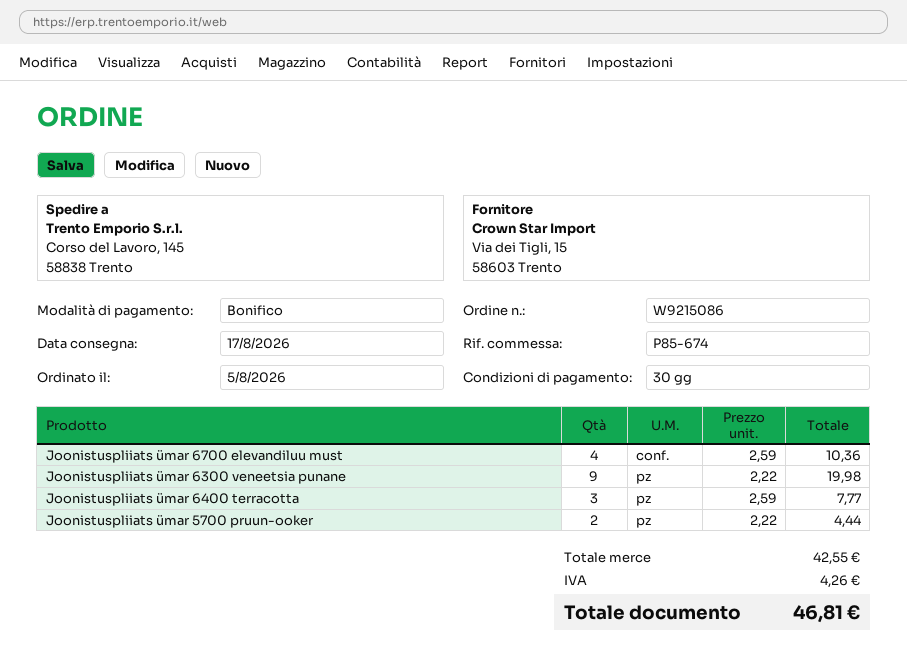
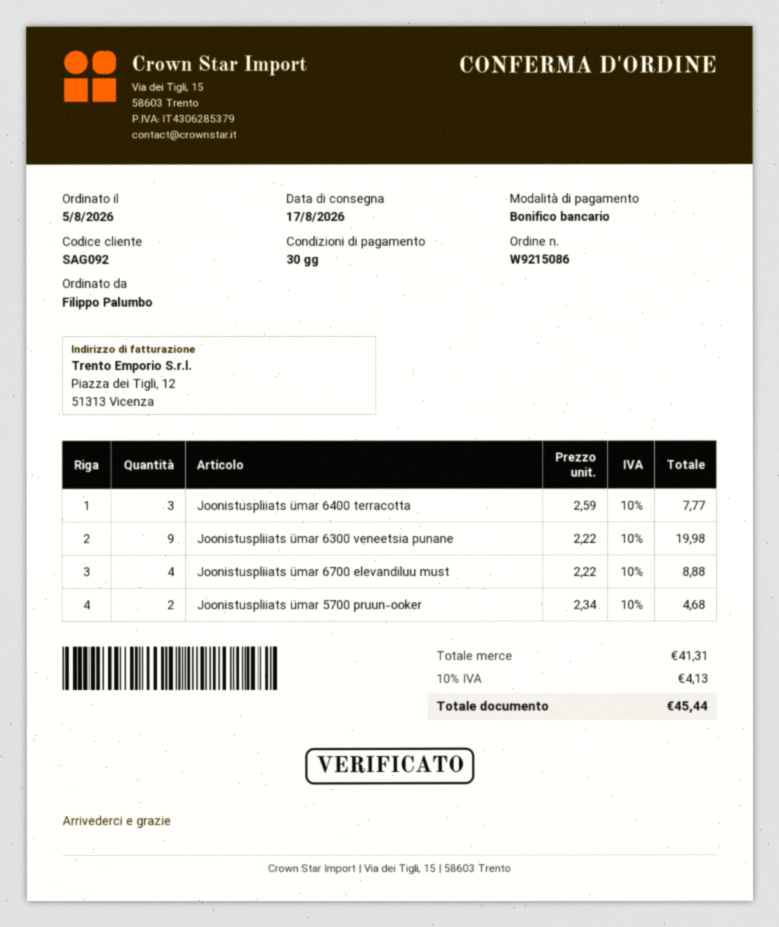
Joonistuspliiats ümar 6700 elevandiluu must: 4 x 2.59 = 10.36 -> 4 x 2.22 = 8.88
Joonistuspliiats ümar 5700 pruun-ooker: 2 x 2.22 = 4.44 -> 2 x 2.34 = 4.68
subtotal: 42.55 -> 41.31
tax: 4.26 -> 4.13
total: 46.81 -> 45.44

